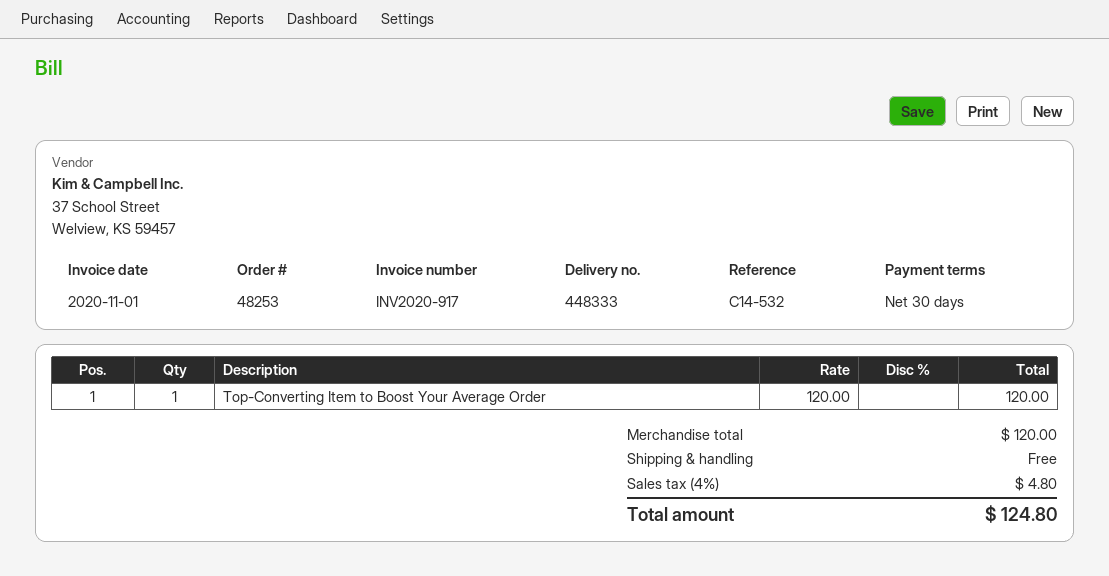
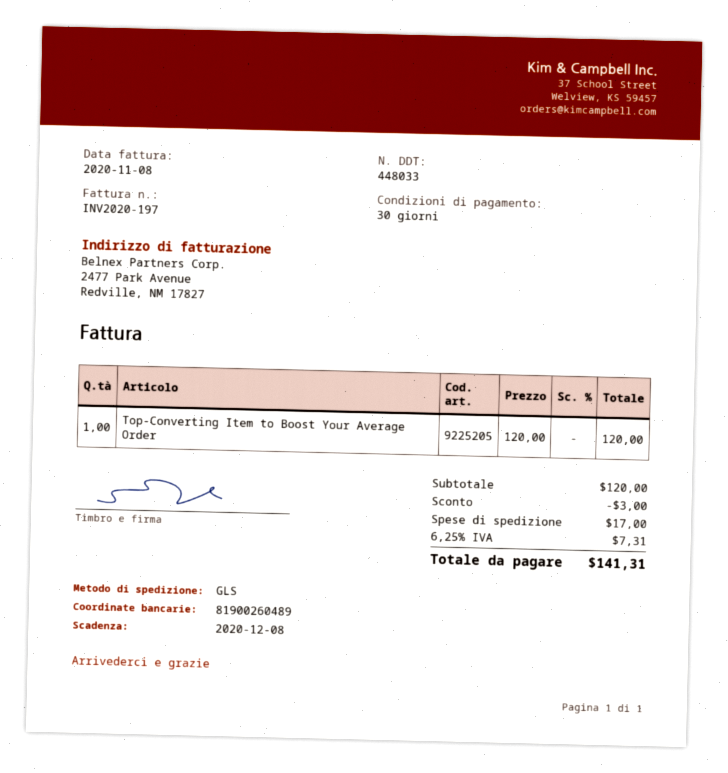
delivery note number: 448333 -> 448033
invoice number: INV2020-917 -> INV2020-197
invoice date: 2020-11-01 -> 2020-11-08
discount: none -> 3.00
shipping: 0.00 -> 17.00
tax: 4% = 4.80 -> 6.25% = 7.31
total: 124.80 -> 141.31

